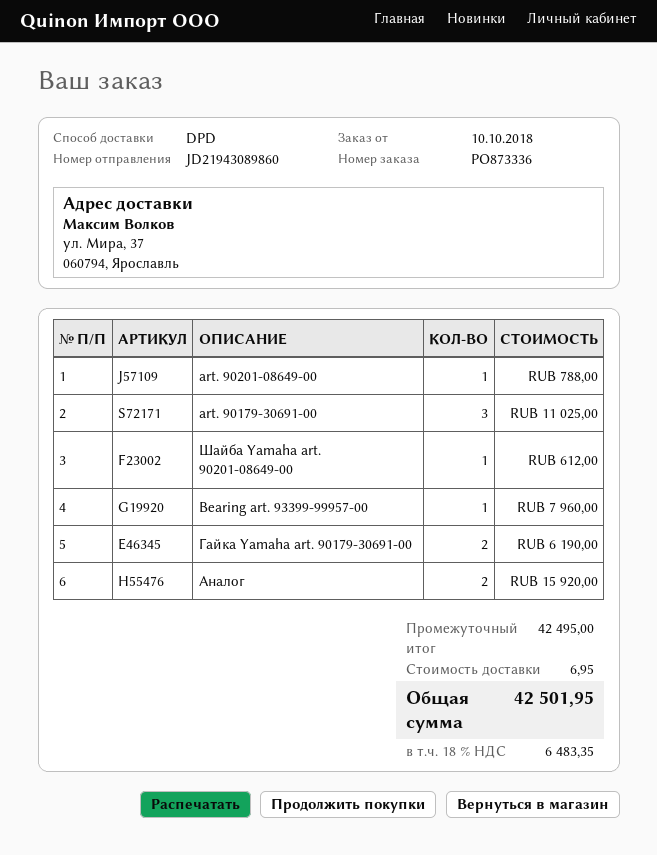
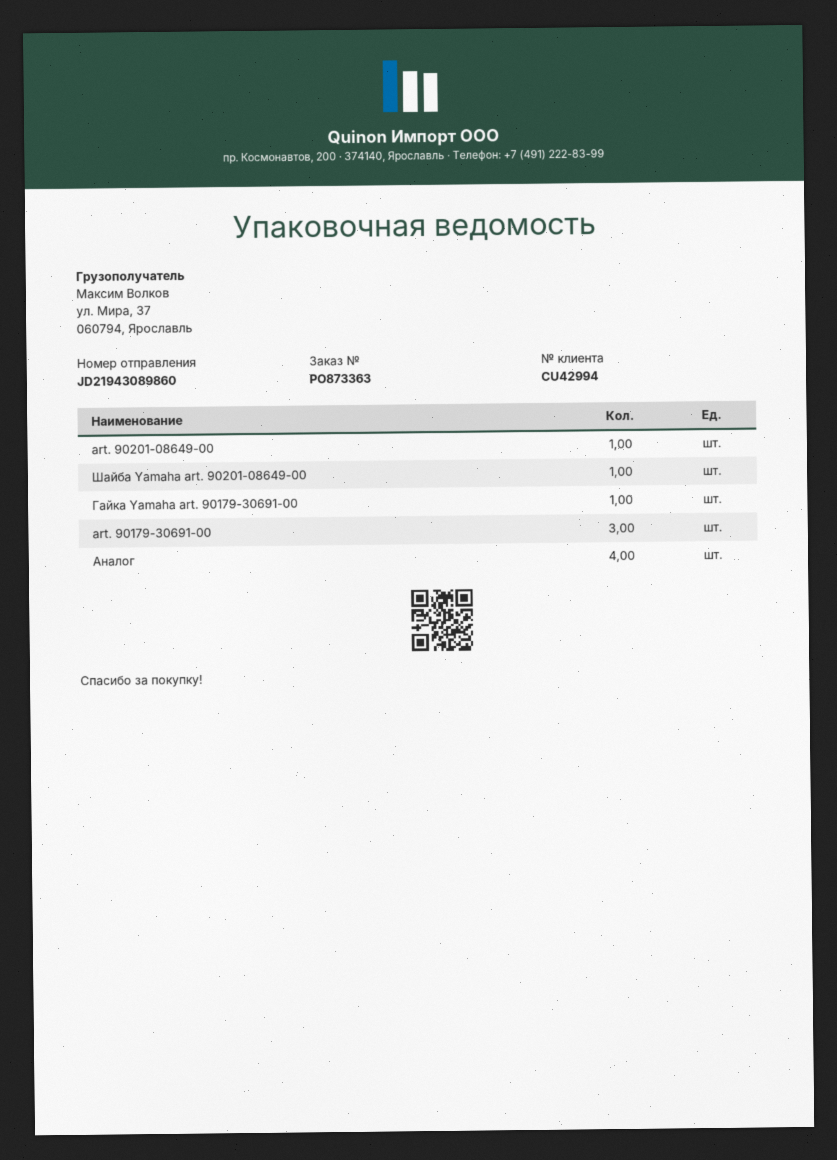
order number: PO873336 -> PO873363
Bearing art. 93399-99957-00: 1 -> none
Гайка Yamaha art. 90179-30691-00: 2 -> 1
Аналог: 2 -> 4

